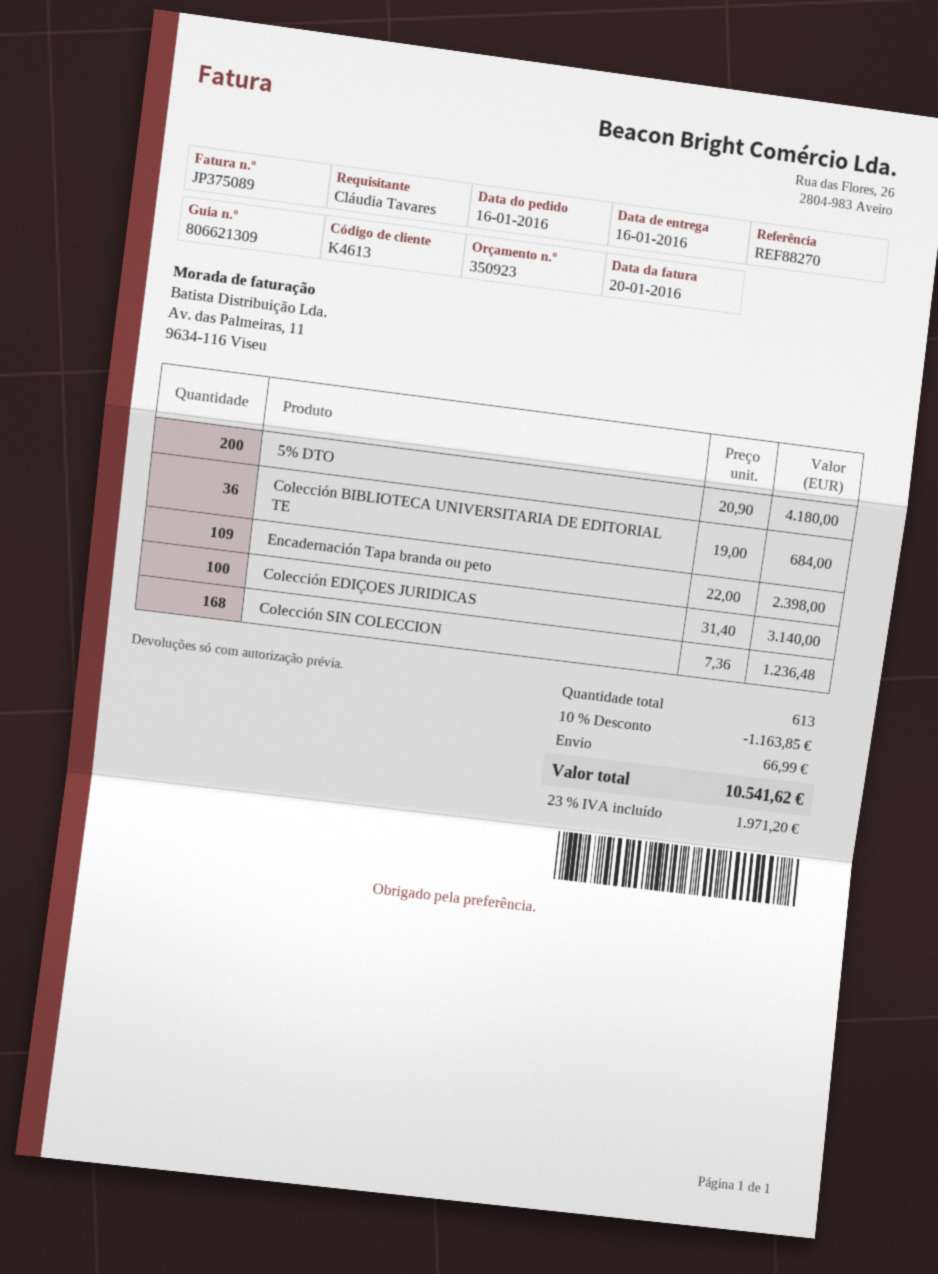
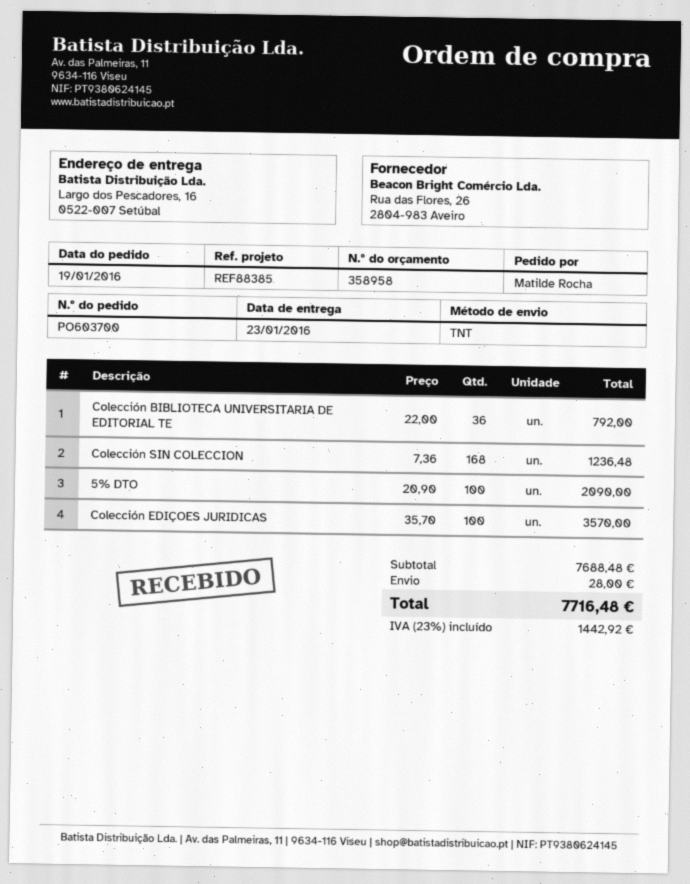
quote number: 350923 -> 358958
order date: 2016-01-16 -> 2016-01-19
delivery date: 2016-01-16 -> 2016-01-23
reference: REF88270 -> REF88385
ordered by: Cláudia Tavares -> Matilde Rocha
5% DTO: 200 x 20.90 = 4180.00 -> 100 x 20.90 = 2090.00
Colección BIBLIOTECA UNIVERSITARIA DE EDITORIAL TE: 36 x 19.00 = 684.00 -> 36 x 22.00 = 792.00
Encadernación Tapa branda ou peto: 109 x 22.00 = 2398.00 -> none
Colección EDIÇOES JURIDICAS: 100 x 31.40 = 3140.00 -> 100 x 35.70 = 3570.00
discount: 10% = 1163.85 -> none
shipping: 66.99 -> 28.00
tax: 23% = 1971.20 -> 23% = 1442.92
total: 10541.62 -> 7716.48

